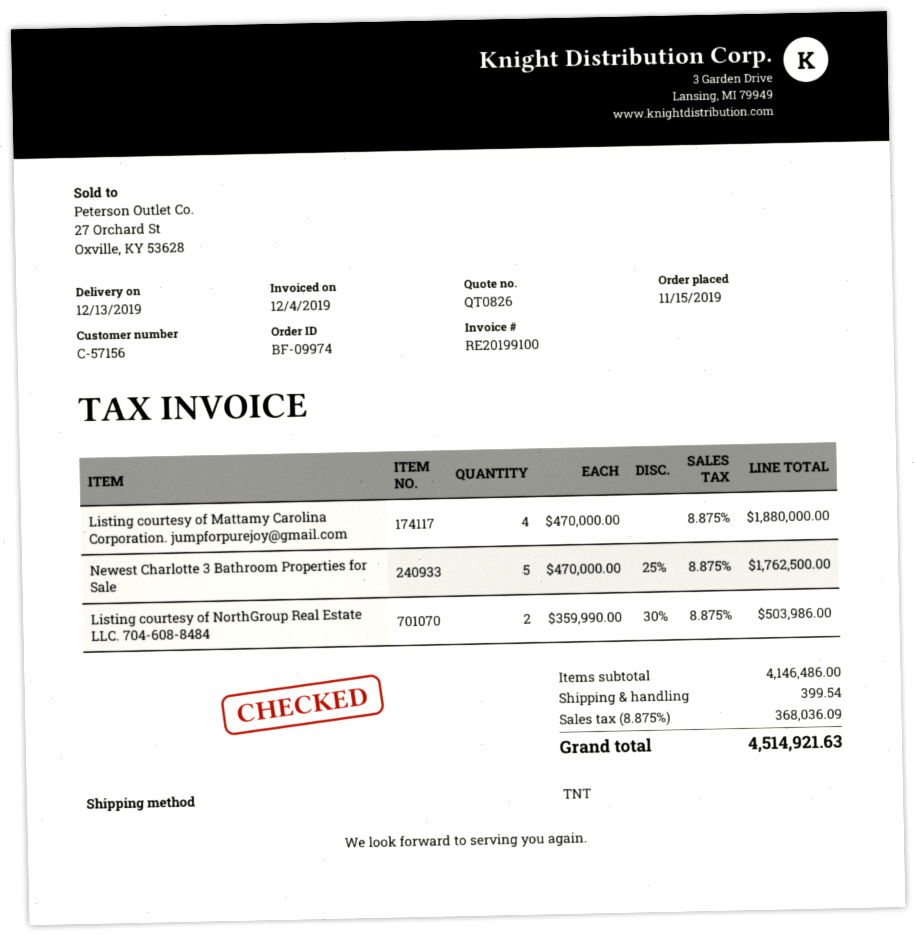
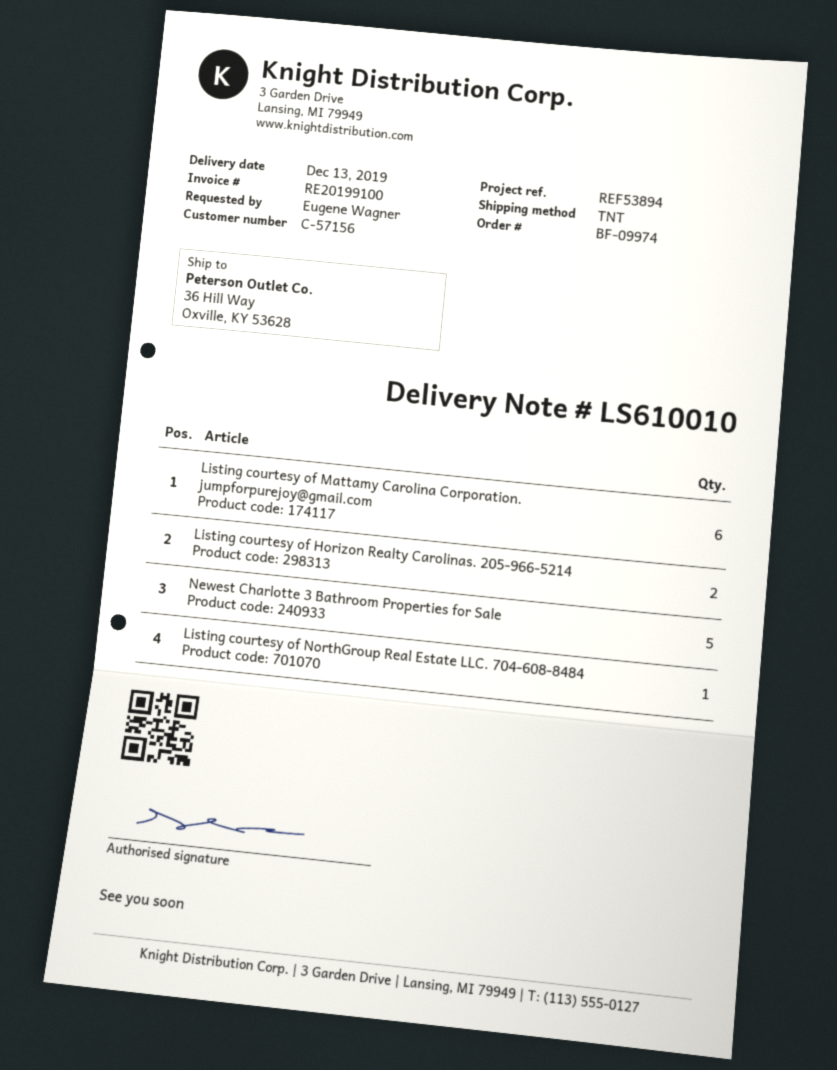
Listing courtesy of Mattamy Carolina Corporation. jumpforpurejoy@gmail.com: 4 -> 6
Listing courtesy of NorthGroup Real Estate LLC. 704-608-8484: 2 -> 1
Listing courtesy of Horizon Realty Carolinas. 205-966-5214: none -> 2

